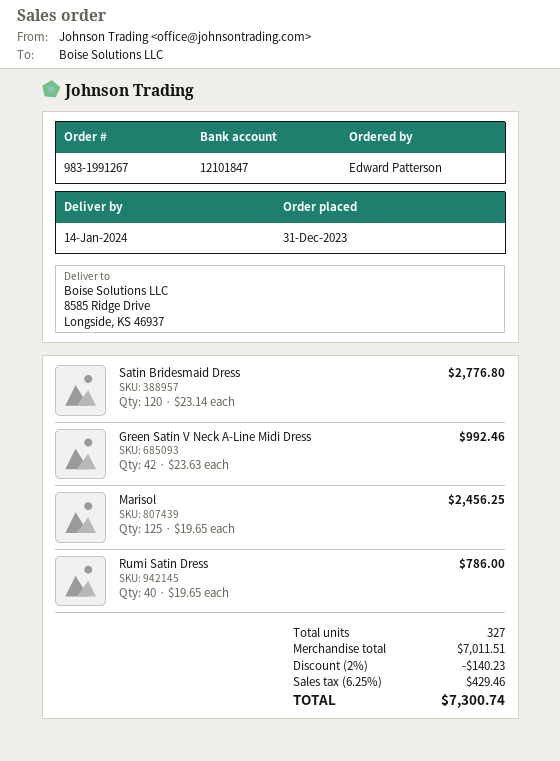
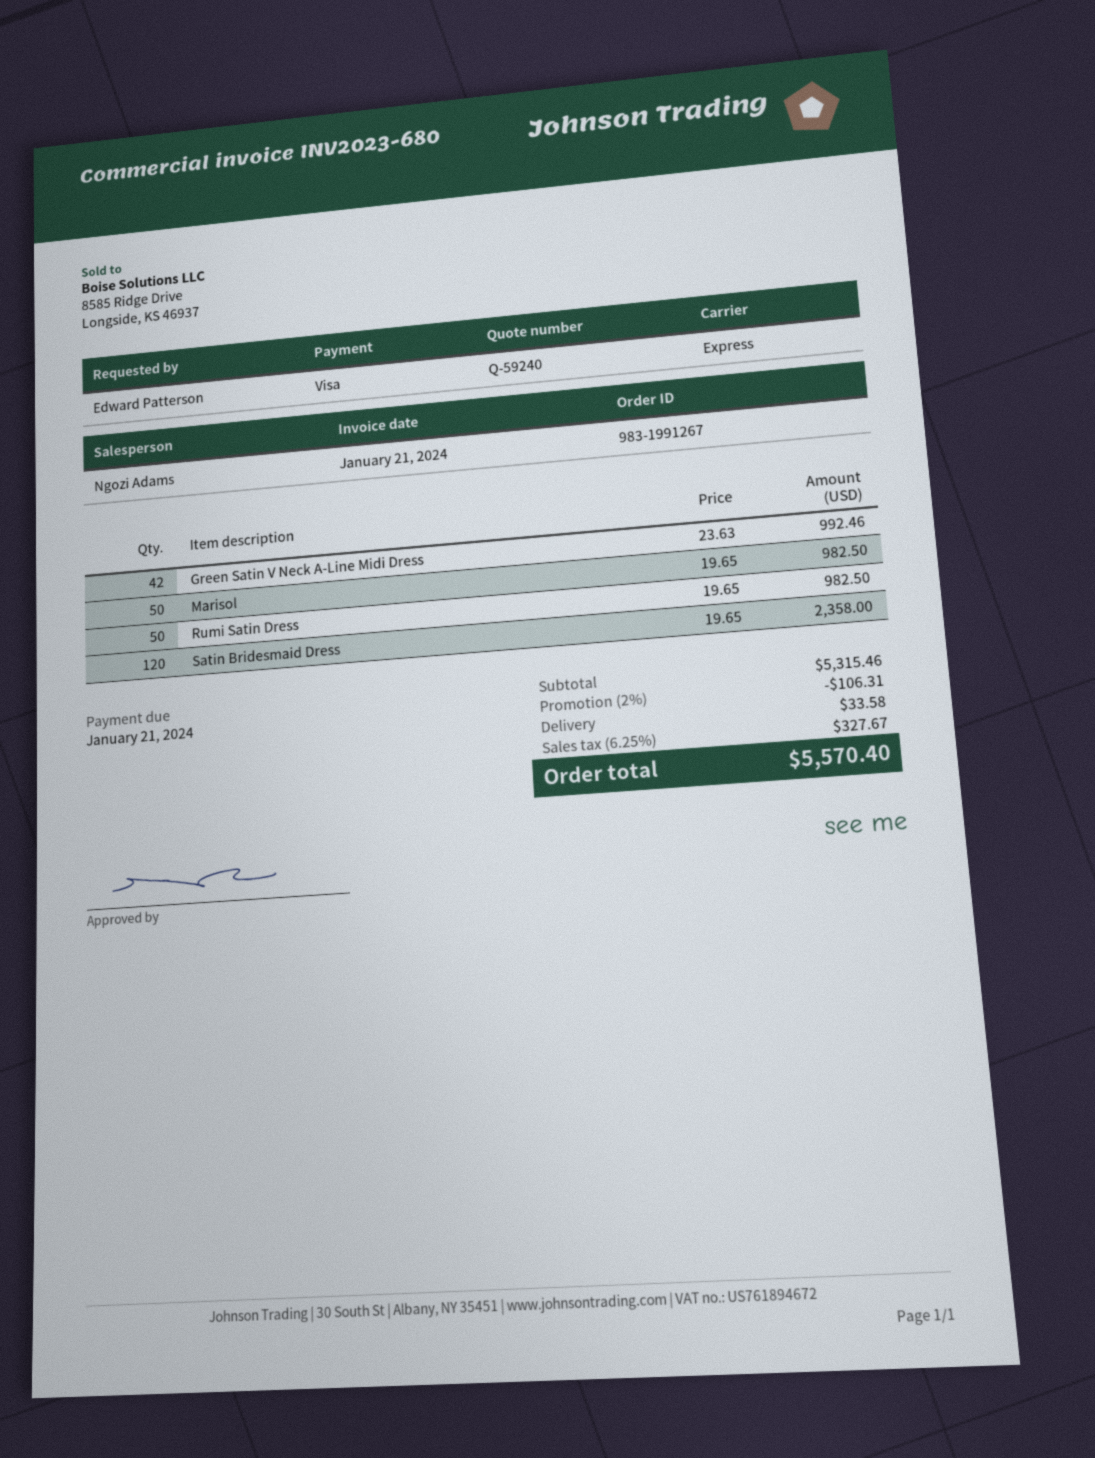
Satin Bridesmaid Dress: 120 x 23.14 = 2776.80 -> 120 x 19.65 = 2358.00
Marisol: 125 x 19.65 = 2456.25 -> 50 x 19.65 = 982.50
Rumi Satin Dress: 40 x 19.65 = 786.00 -> 50 x 19.65 = 982.50
subtotal: 7011.51 -> 5315.46
discount: 2% = 140.23 -> 2% = 106.31
shipping: none -> 33.58
tax: 6.25% = 429.46 -> 6.25% = 327.67
total: 7300.74 -> 5570.40

